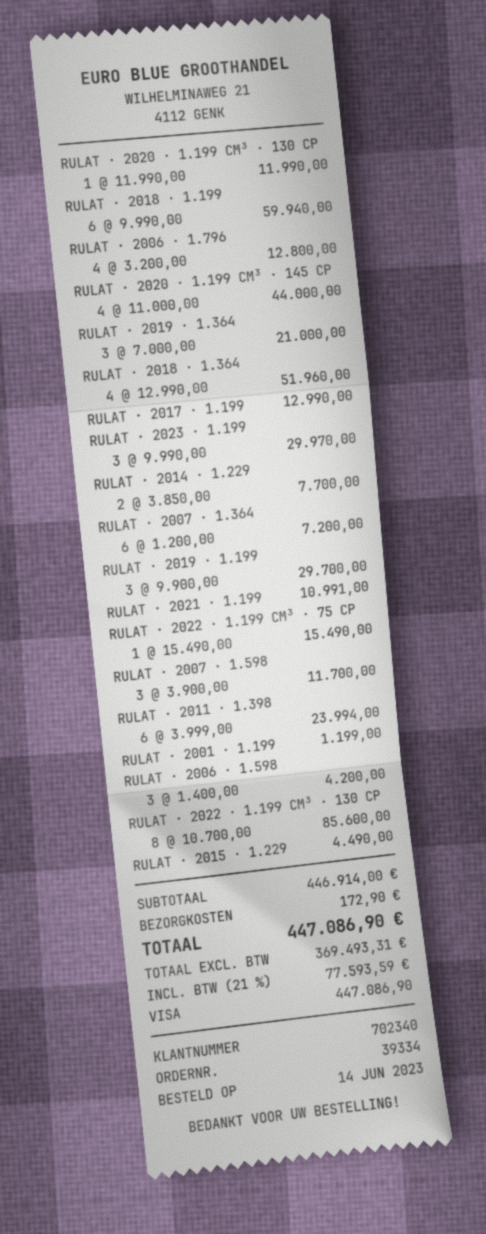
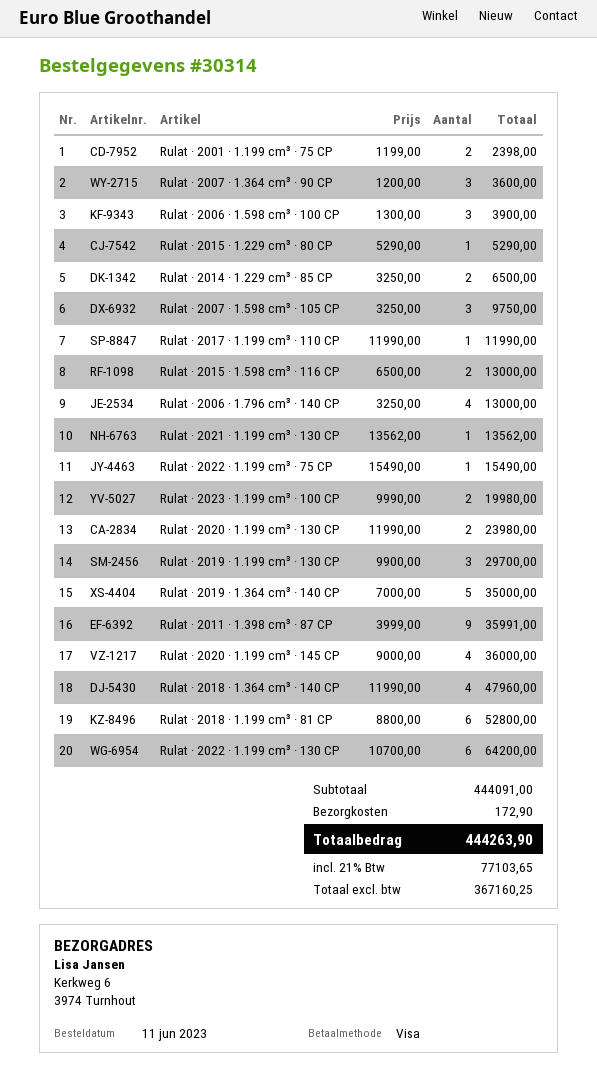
order number: 39334 -> 30314
order date: 2023-06-14 -> 2023-06-11
RULAT · 2020 · 1.199 CM³ · 130 CP: 1 x 11990.00 = 11990.00 -> 2 x 11990.00 = 23980.00
RULAT · 2018 · 1.199: 6 x 9990.00 = 59940.00 -> 6 x 8800.00 = 52800.00
RULAT · 2006 · 1.796: 4 x 3200.00 = 12800.00 -> 4 x 3250.00 = 13000.00
RULAT · 2020 · 1.199 CM³ · 145 CP: 4 x 11000.00 = 44000.00 -> 4 x 9000.00 = 36000.00
RULAT · 2019 · 1.364: 3 x 7000.00 = 21000.00 -> 5 x 7000.00 = 35000.00
RULAT · 2018 · 1.364: 4 x 12990.00 = 51960.00 -> 4 x 11990.00 = 47960.00
RULAT · 2017 · 1.199: 1 x 12990.00 = 12990.00 -> 1 x 11990.00 = 11990.00
RULAT · 2023 · 1.199: 3 x 9990.00 = 29970.00 -> 2 x 9990.00 = 19980.00
RULAT · 2014 · 1.229: 2 x 3850.00 = 7700.00 -> 2 x 3250.00 = 6500.00
RULAT · 2007 · 1.364: 6 x 1200.00 = 7200.00 -> 3 x 1200.00 = 3600.00
RULAT · 2021 · 1.199: 1 x 10991.00 = 10991.00 -> 1 x 13562.00 = 13562.00
RULAT · 2007 · 1.598: 3 x 3900.00 = 11700.00 -> 3 x 3250.00 = 9750.00
RULAT · 2011 · 1.398: 6 x 3999.00 = 23994.00 -> 9 x 3999.00 = 35991.00
RULAT · 2001 · 1.199: 1 x 1199.00 = 1199.00 -> 2 x 1199.00 = 2398.00
RULAT · 2006 · 1.598: 3 x 1400.00 = 4200.00 -> 3 x 1300.00 = 3900.00
RULAT · 2022 · 1.199 CM³ · 130 CP: 8 x 10700.00 = 85600.00 -> 6 x 10700.00 = 64200.00
RULAT · 2015 · 1.229: 1 x 4490.00 = 4490.00 -> 1 x 5290.00 = 5290.00
Rulat · 2015 · 1.598 cm³ · 116 CP: none -> 2 x 6500.00 = 13000.00
subtotal: 446914.00 -> 444091.00
net: 369493.31 -> 367160.25
tax: 21% = 77593.59 -> 21% = 77103.65
total: 447086.90 -> 444263.90

